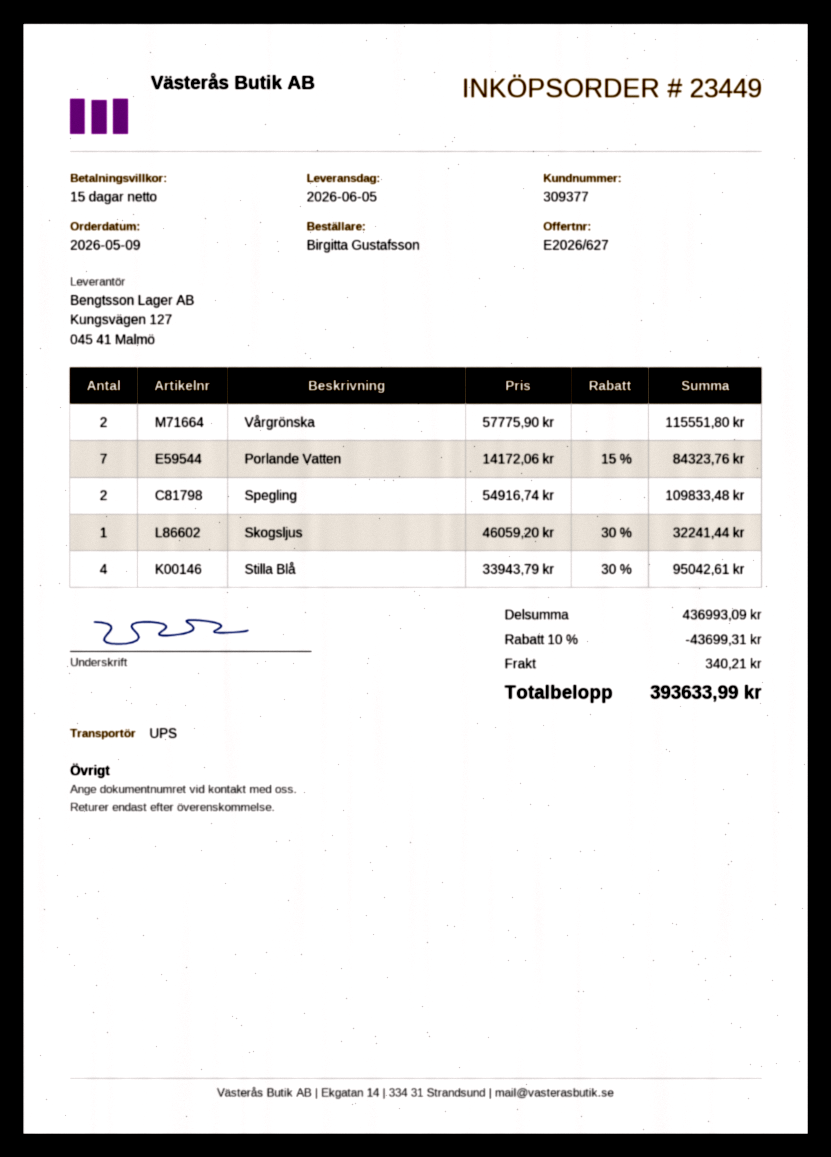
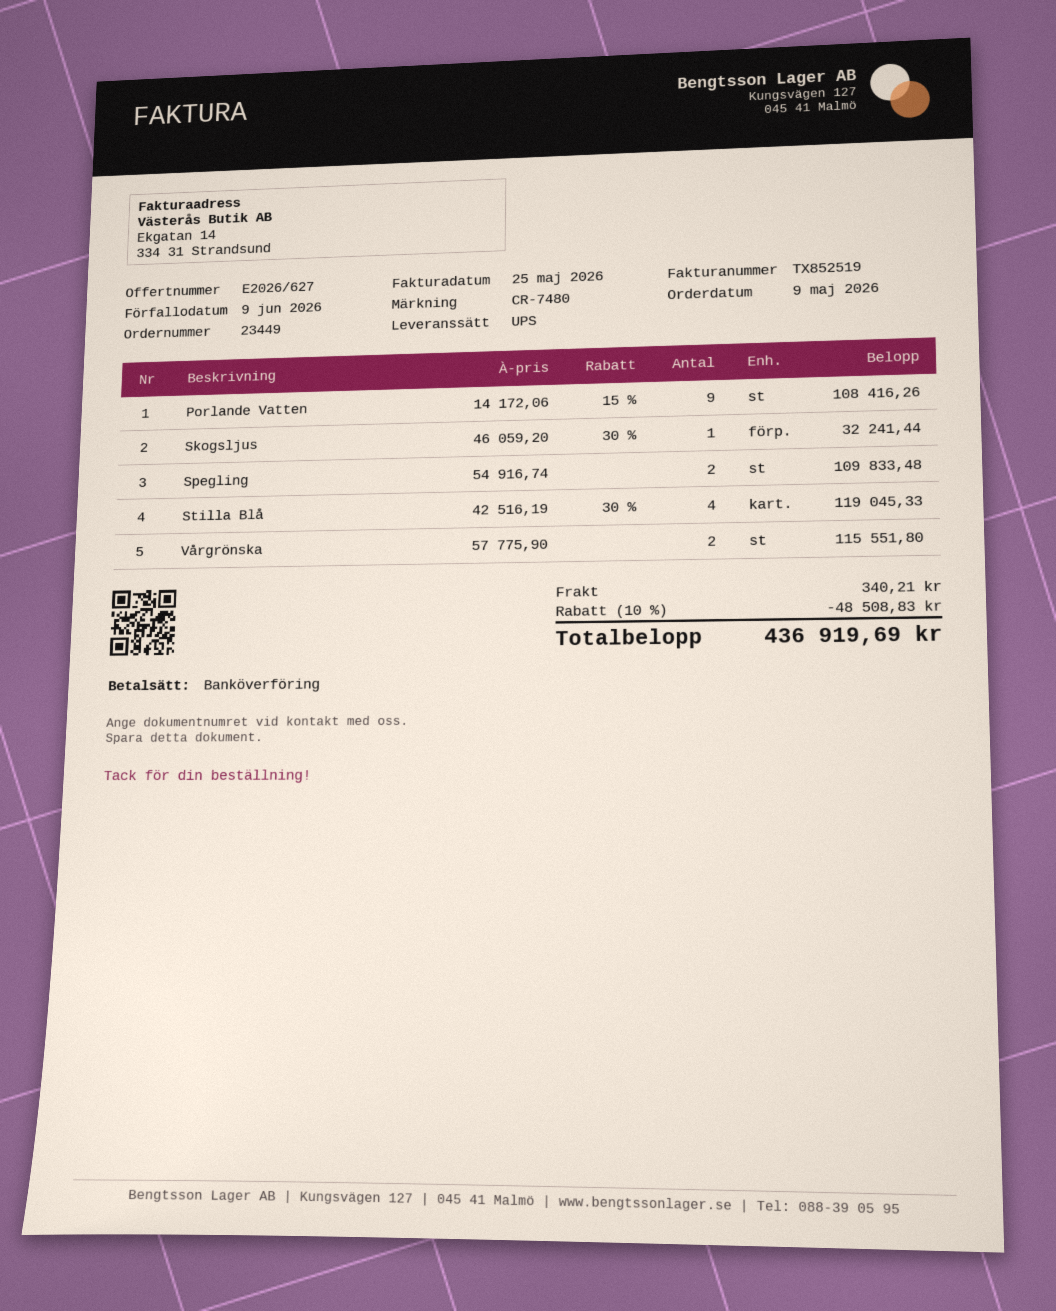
Porlande Vatten: 7 x 14172.06 - 15% = 84323.76 -> 9 x 14172.06 - 15% = 108416.26
Stilla Blå: 4 x 33943.79 - 30% = 95042.61 -> 4 x 42516.19 - 30% = 119045.33
discount: 10% = 43699.31 -> 10% = 48508.83
total: 393633.99 -> 436919.69

